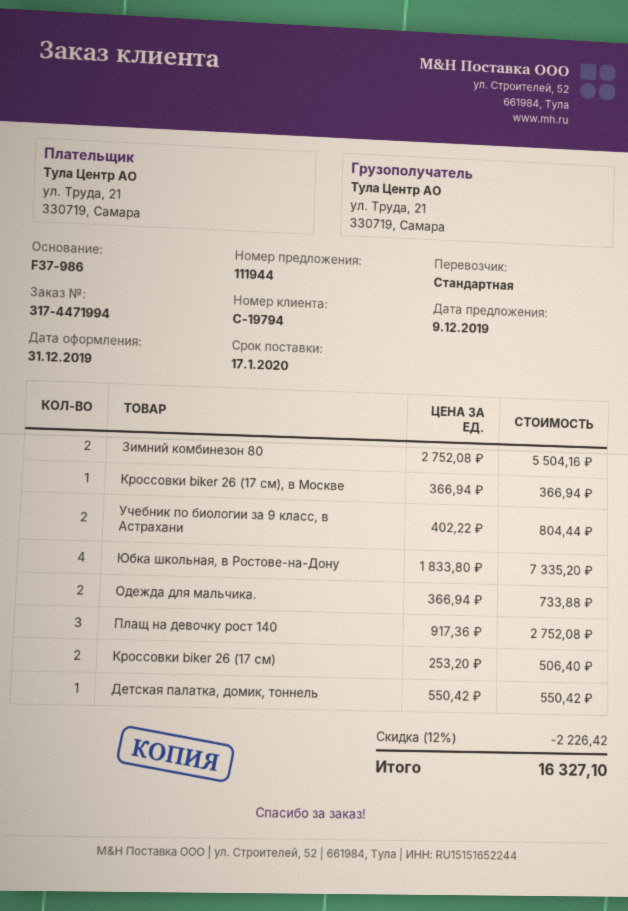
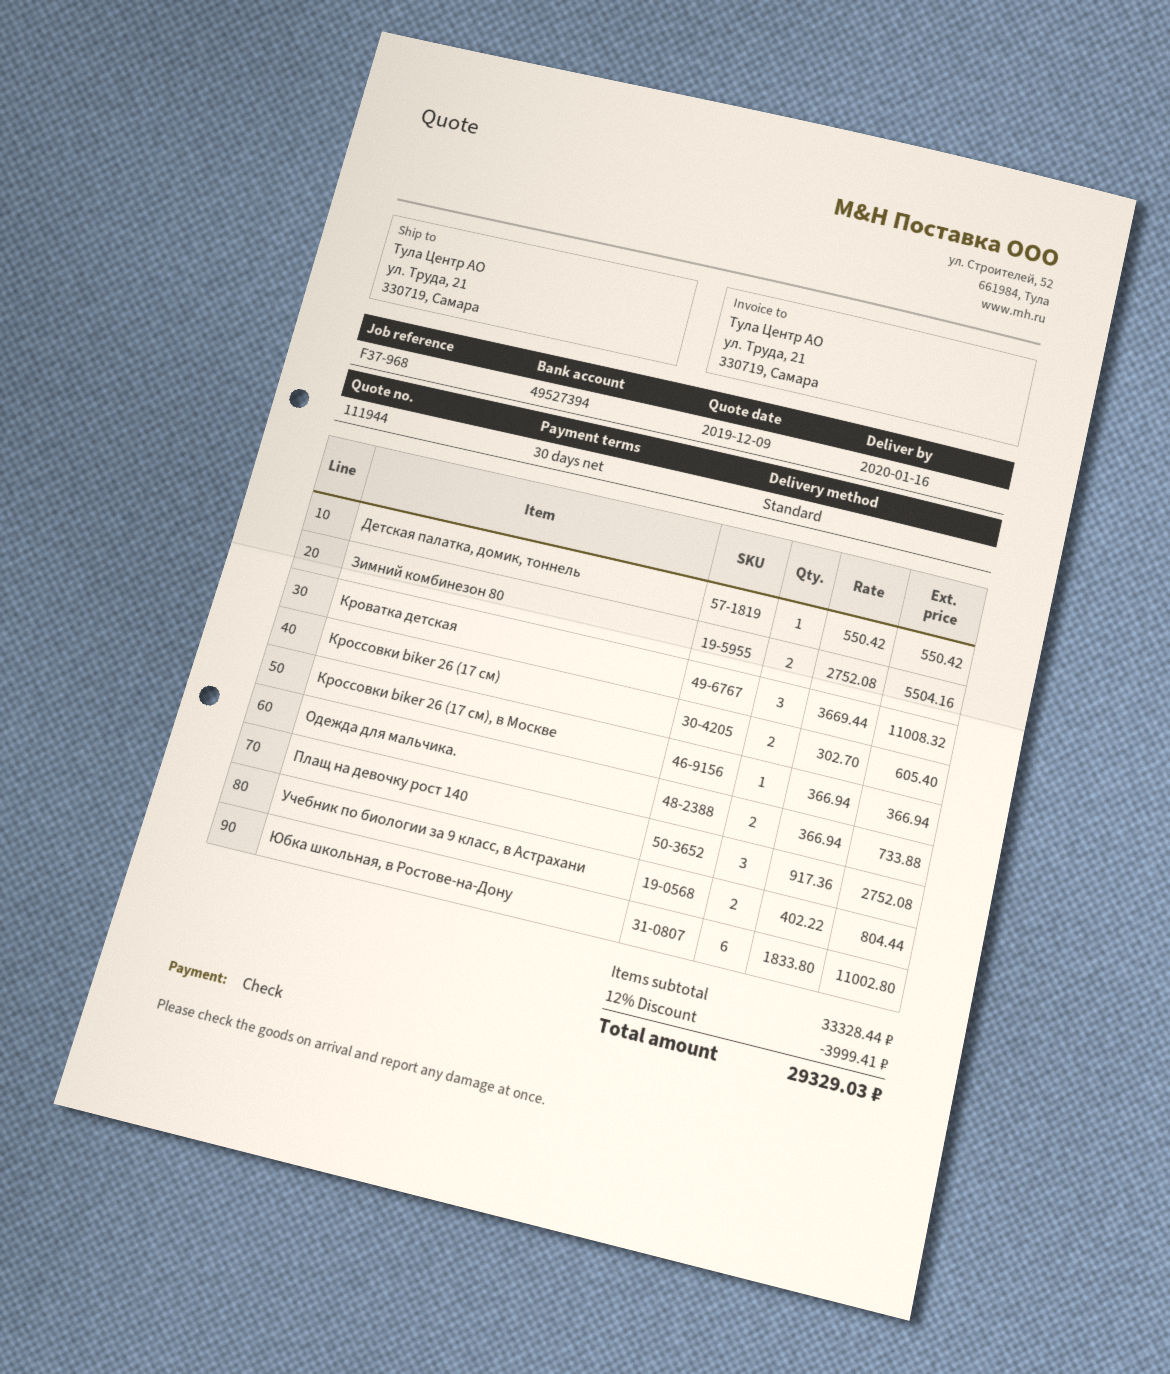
delivery date: 2020-01-17 -> 2020-01-16
reference: F37-986 -> F37-968
Юбка школьная, в Ростове-на-Дону: 4 x 1833.80 = 7335.20 -> 6 x 1833.80 = 11002.80
Кроссовки biker 26 (17 см): 2 x 253.20 = 506.40 -> 2 x 302.70 = 605.40
Кроватка детская: none -> 3 x 3669.44 = 11008.32
discount: 12% = 2226.42 -> 12% = 3999.41
total: 16327.10 -> 29329.03

